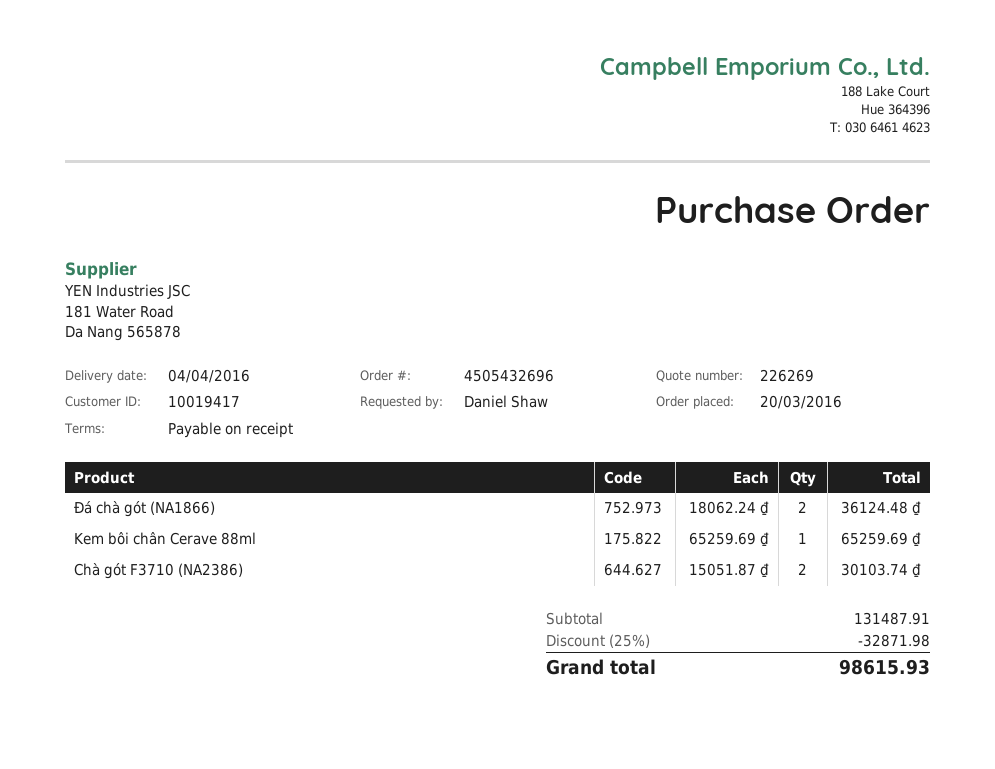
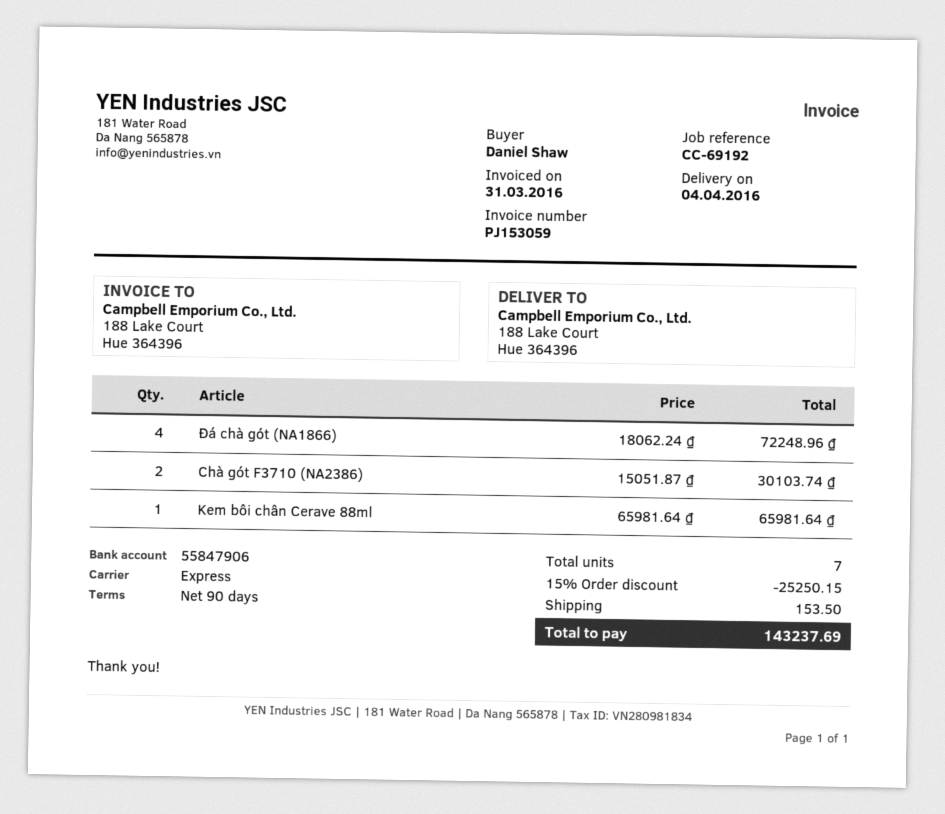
payment terms: on receipt -> 90 days
Đá chà gót (NA1866): 2 x 18062.24 = 36124.48 -> 4 x 18062.24 = 72248.96
Kem bôi chân Cerave 88ml: 1 x 65259.69 = 65259.69 -> 1 x 65981.64 = 65981.64
discount: 25% = 32871.98 -> 15% = 25250.15
shipping: none -> 153.50
total: 98615.93 -> 143237.69

